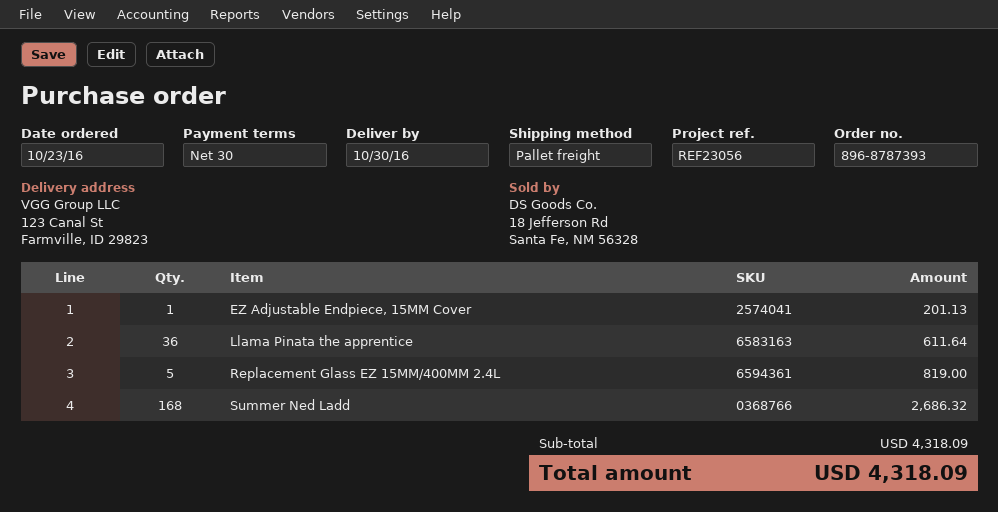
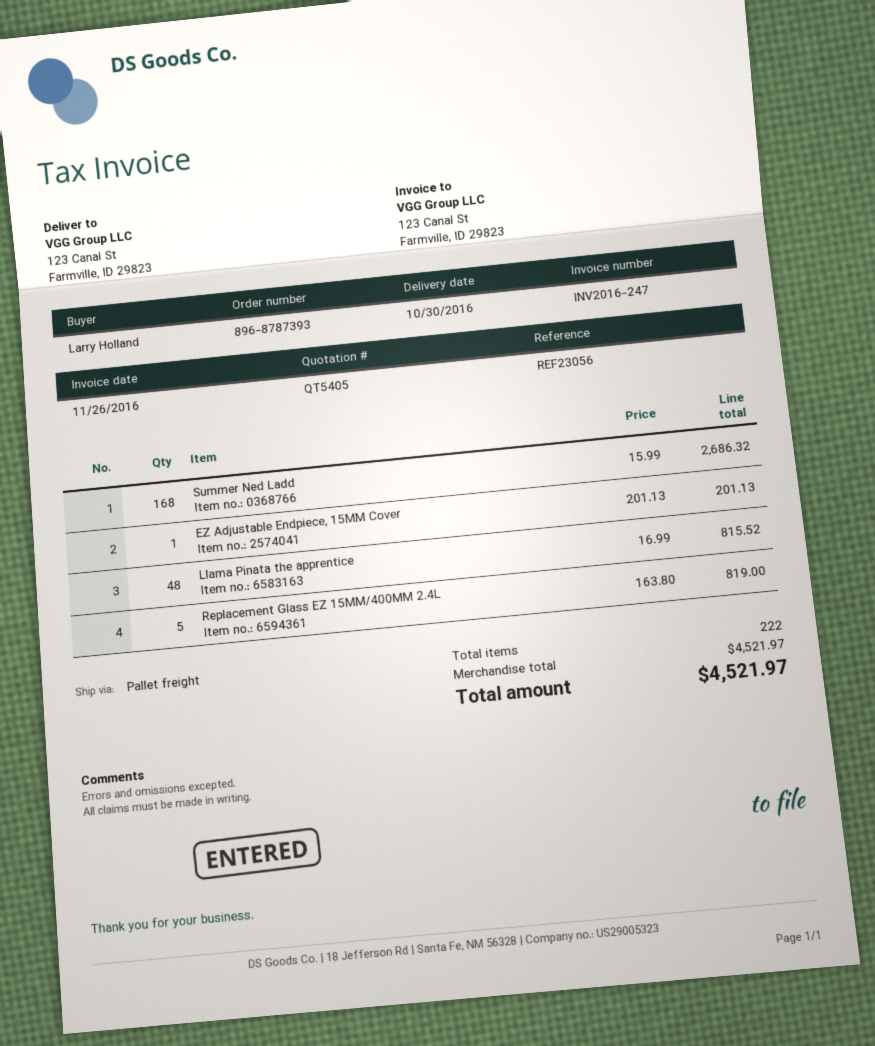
Llama Pinata the apprentice: 36 for 611.64 -> 48 for 815.52
subtotal: 4318.09 -> 4521.97
total: 4318.09 -> 4521.97

